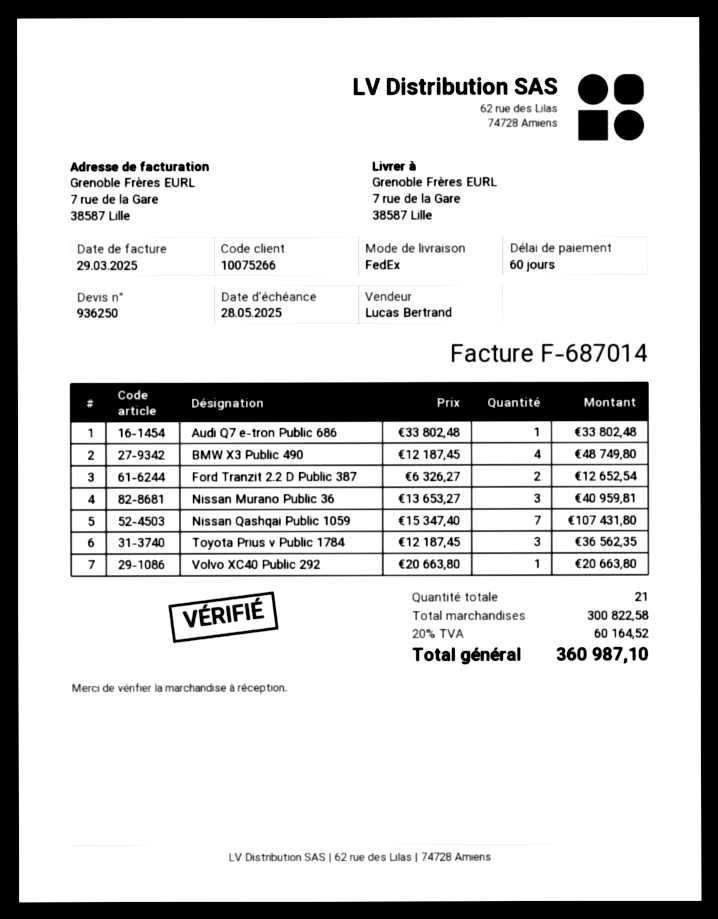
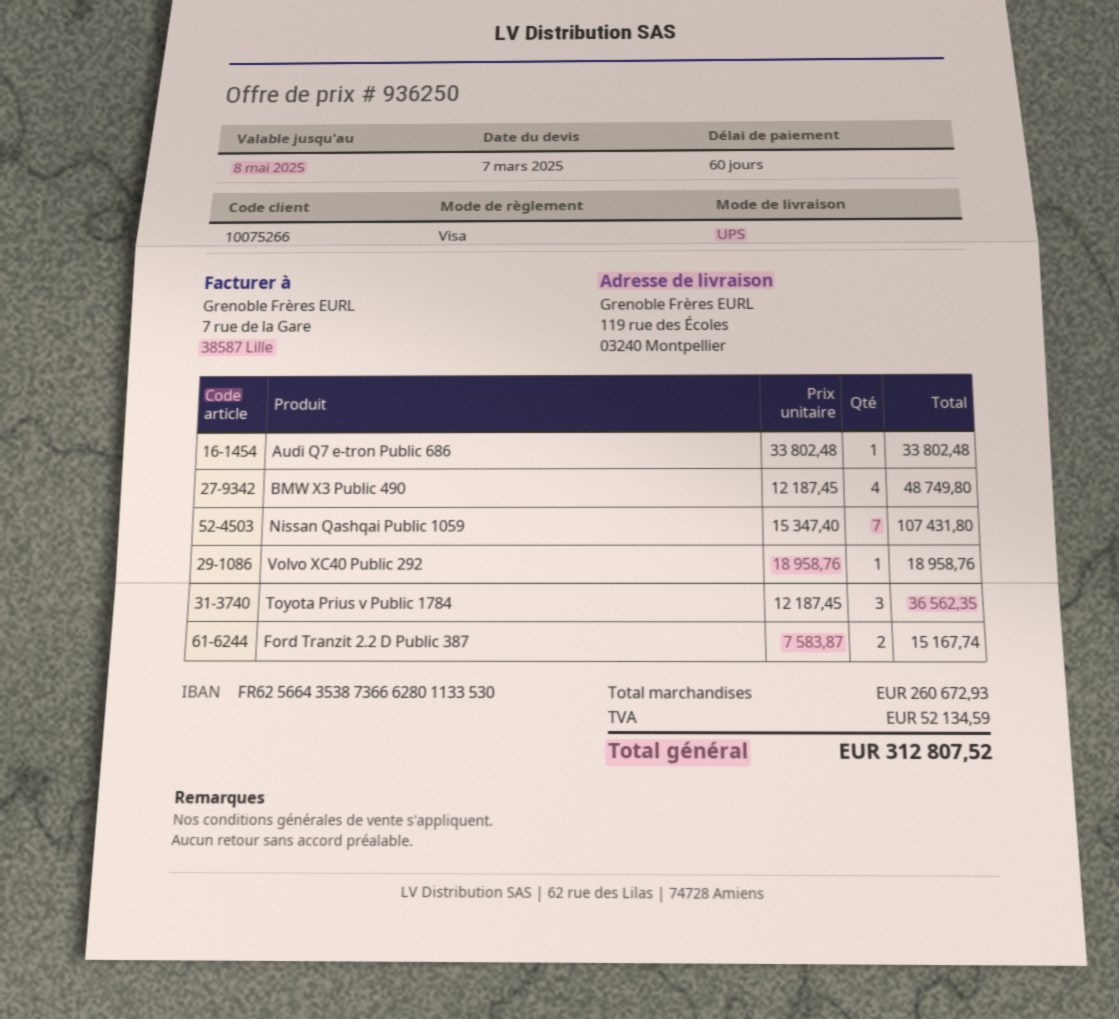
shipping method: FedEx -> UPS
ship to: 7 rue de la Gare, 38587 Lille -> 119 rue des Écoles, 03240 Montpellier
Ford Tranzit 2.2 D Public 387: 2 x 6326.27 = 12652.54 -> 2 x 7583.87 = 15167.74
Nissan Murano Public 36: 3 x 13653.27 = 40959.81 -> none
Volvo XC40 Public 292: 1 x 20663.80 = 20663.80 -> 1 x 18958.76 = 18958.76
subtotal: 300822.58 -> 260672.93
tax: 60164.52 -> 52134.59
total: 360987.10 -> 312807.52

